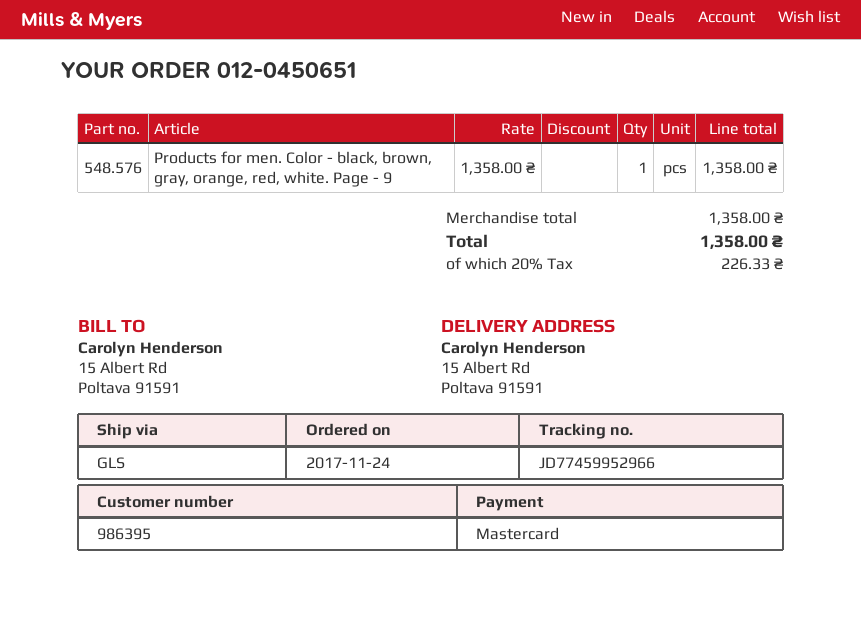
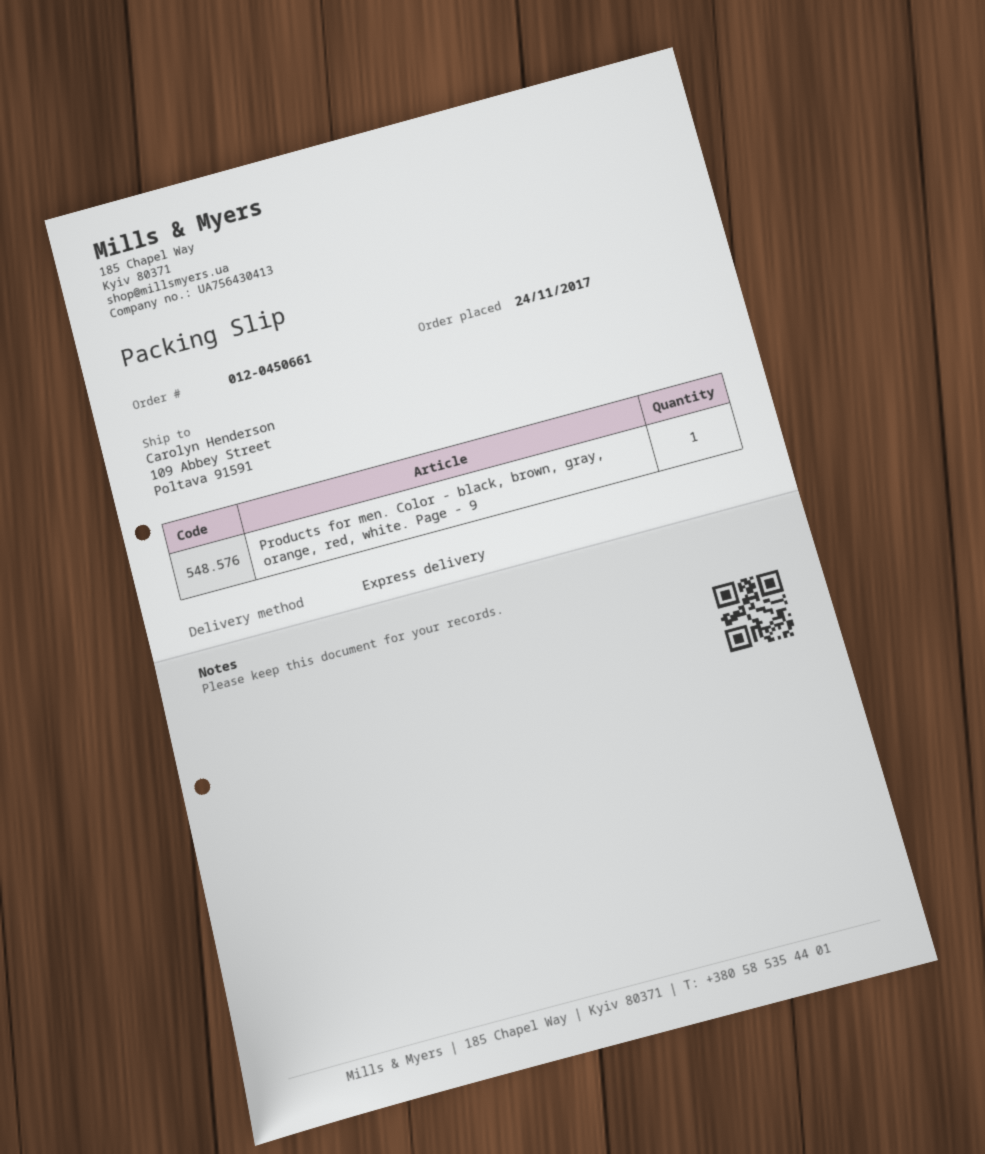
order number: 012-0450651 -> 012-0450661
shipping method: GLS -> express
ship to: 15 Albert Rd, Poltava 91591 -> 109 Abbey Street, Poltava 91591

